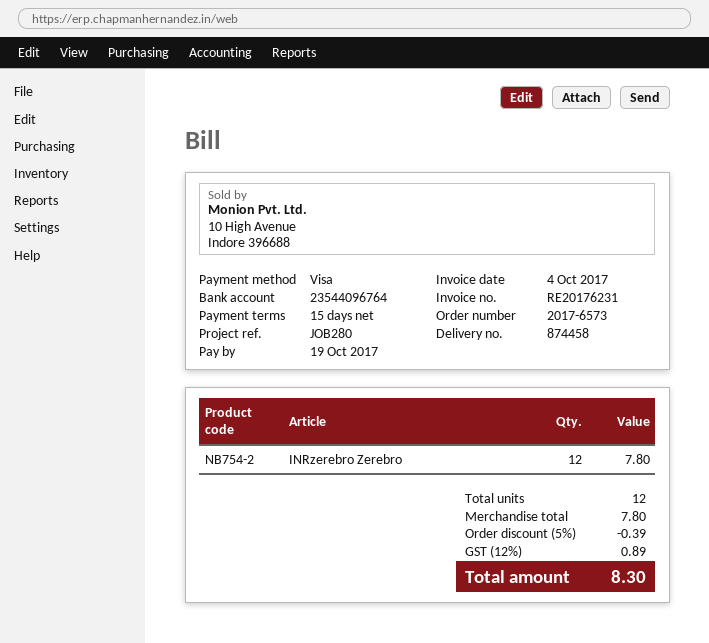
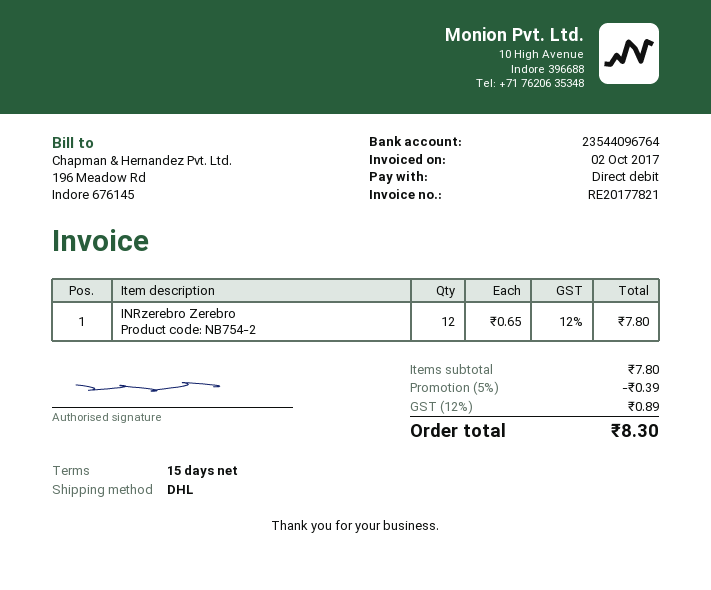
invoice number: RE20176231 -> RE20177821
invoice date: 2017-10-04 -> 2017-10-02
payment method: Visa -> direct debit

